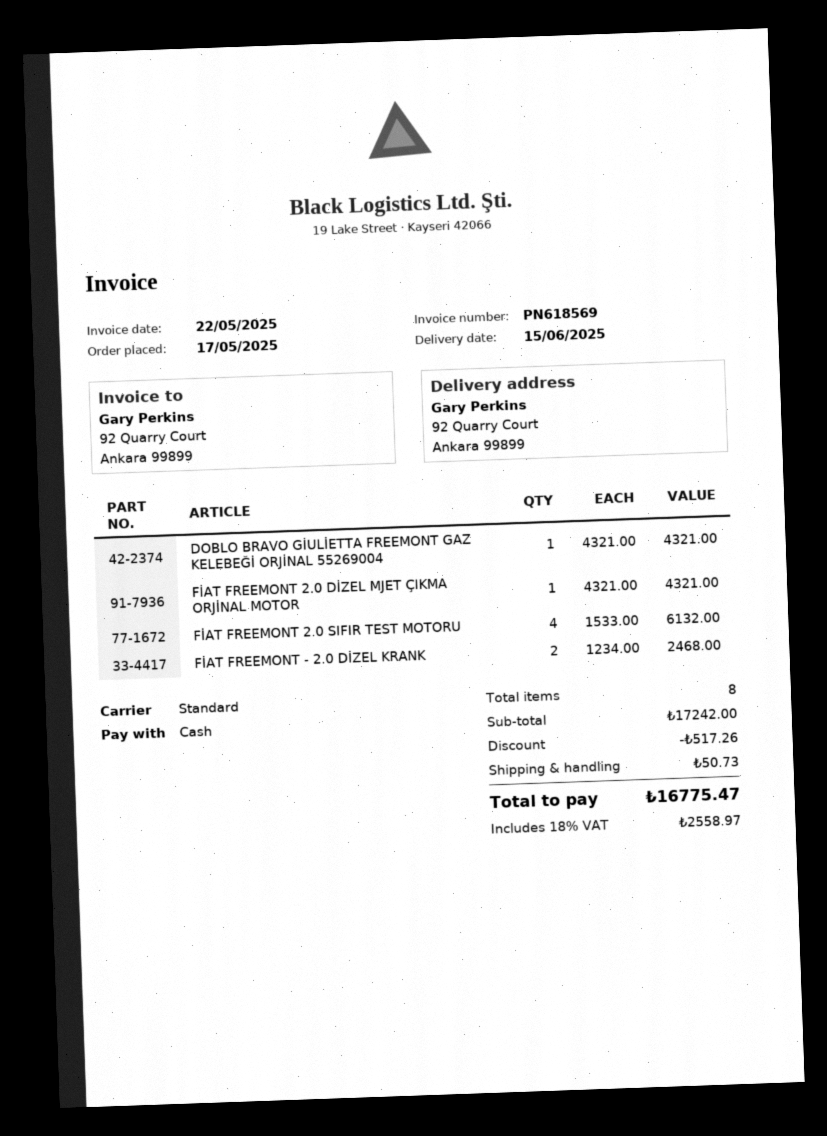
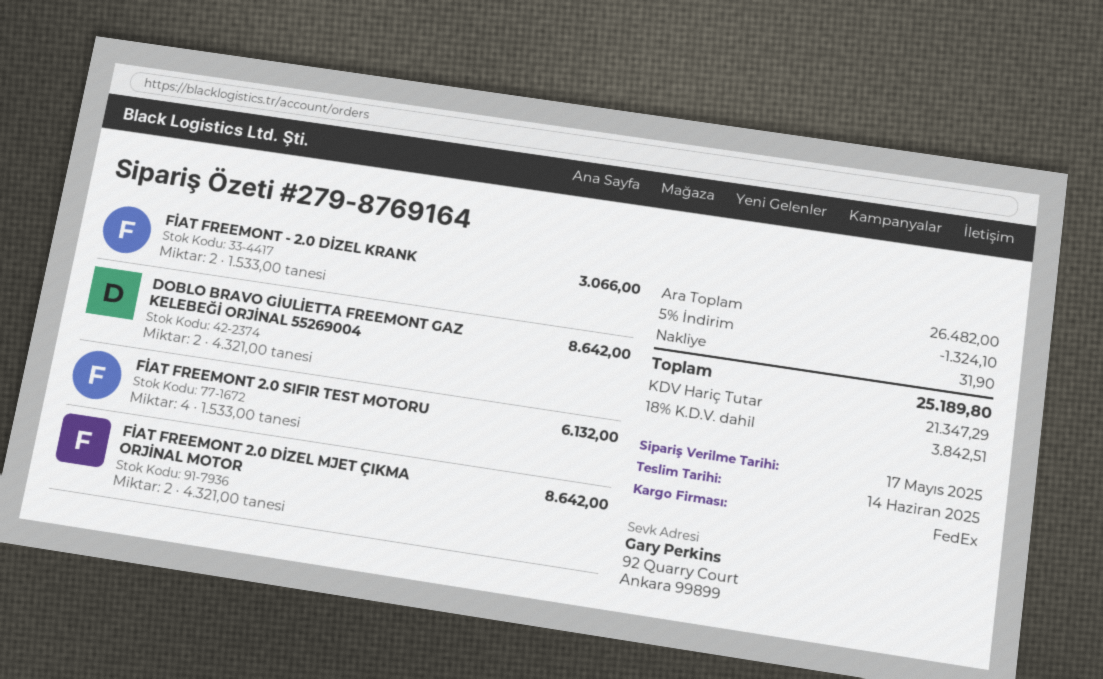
delivery date: 2025-06-15 -> 2025-06-14
shipping method: standard -> FedEx
DOBLO BRAVO GİULİETTA FREEMONT GAZ KELEBEĞİ ORJİNAL 55269004: 1 x 4321.00 = 4321.00 -> 2 x 4321.00 = 8642.00
FİAT FREEMONT 2.0 DİZEL MJET ÇIKMA ORJİNAL MOTOR: 1 x 4321.00 = 4321.00 -> 2 x 4321.00 = 8642.00
FİAT FREEMONT - 2.0 DİZEL KRANK: 2 x 1234.00 = 2468.00 -> 2 x 1533.00 = 3066.00
subtotal: 17242.00 -> 26482.00
discount: 517.26 -> 1324.10
shipping: 50.73 -> 31.90
tax: 18% = 2558.97 -> 18% = 3842.51
total: 16775.47 -> 25189.80

